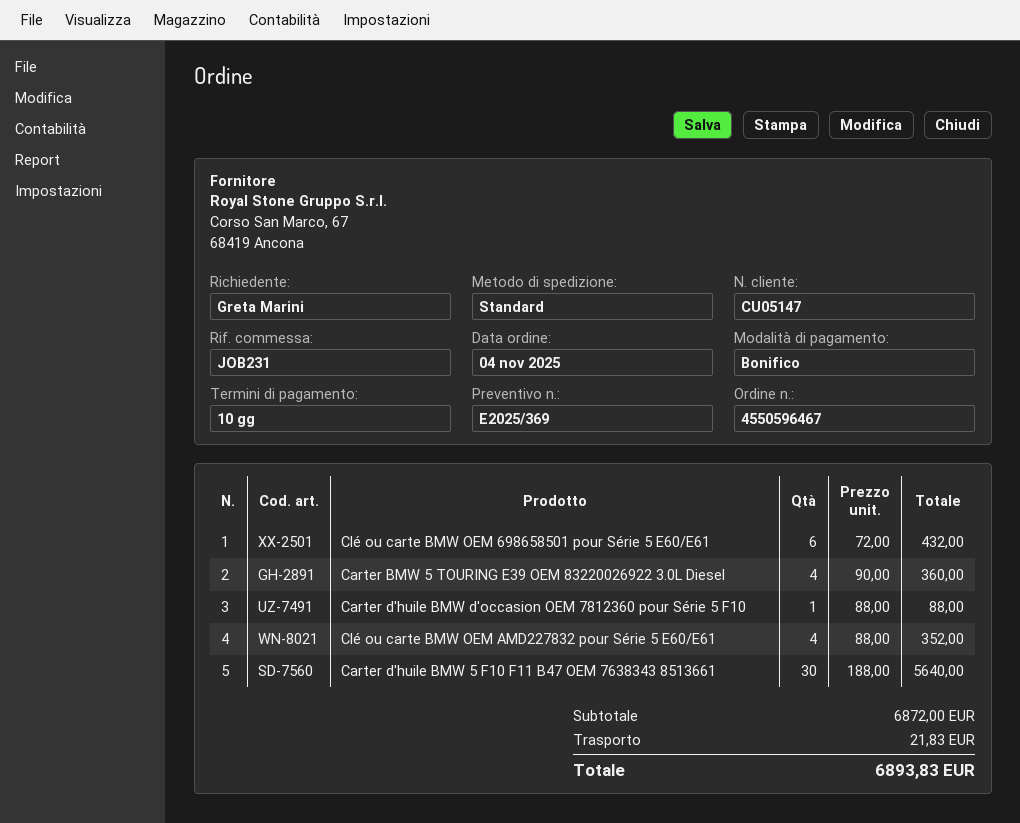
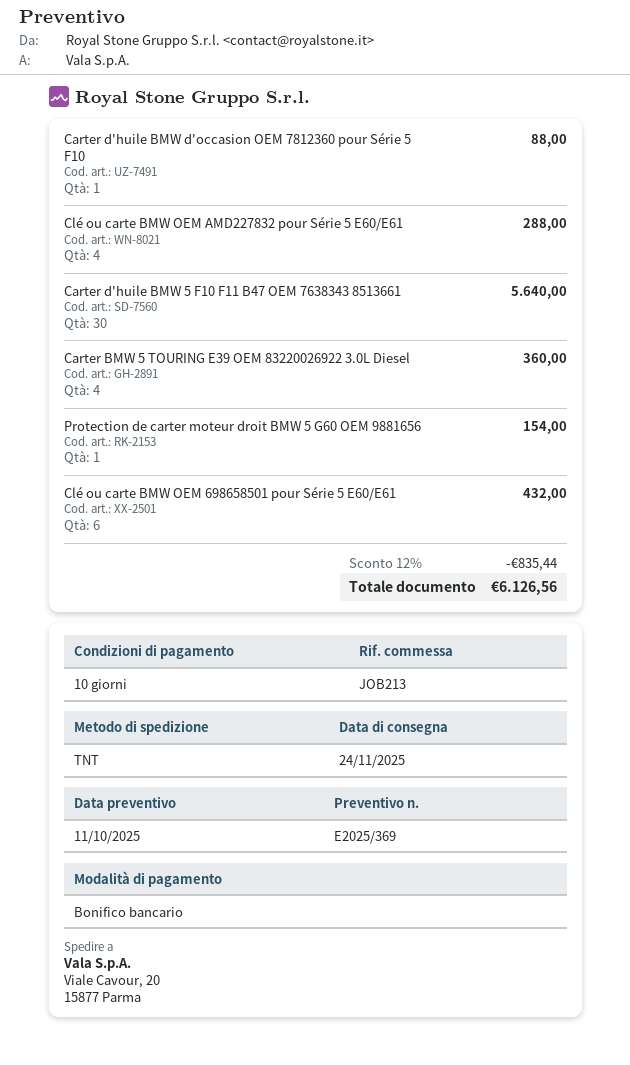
reference: JOB231 -> JOB213
shipping method: standard -> TNT
Clé ou carte BMW OEM AMD227832 pour Série 5 E60/E61: 4 for 352.00 -> 4 for 288.00
Protection de carter moteur droit BMW 5 G60 OEM 9881656: none -> 1 for 154.00
discount: none -> 12% = 835.44
shipping: 21.83 -> none
total: 6893.83 -> 6126.56

